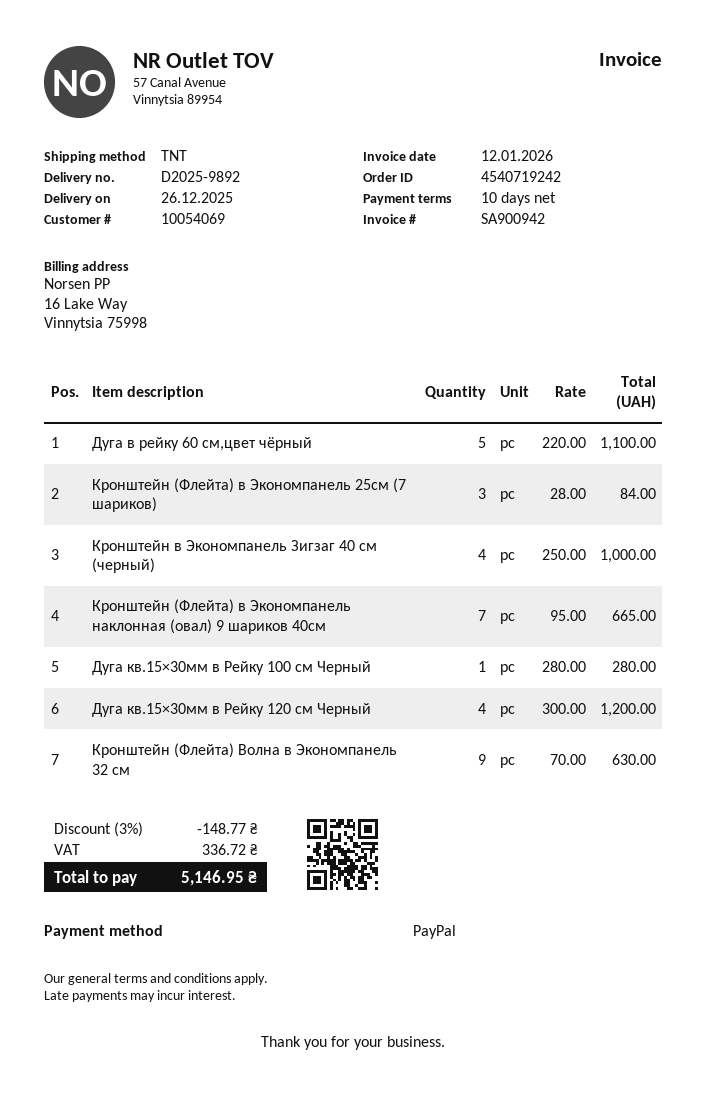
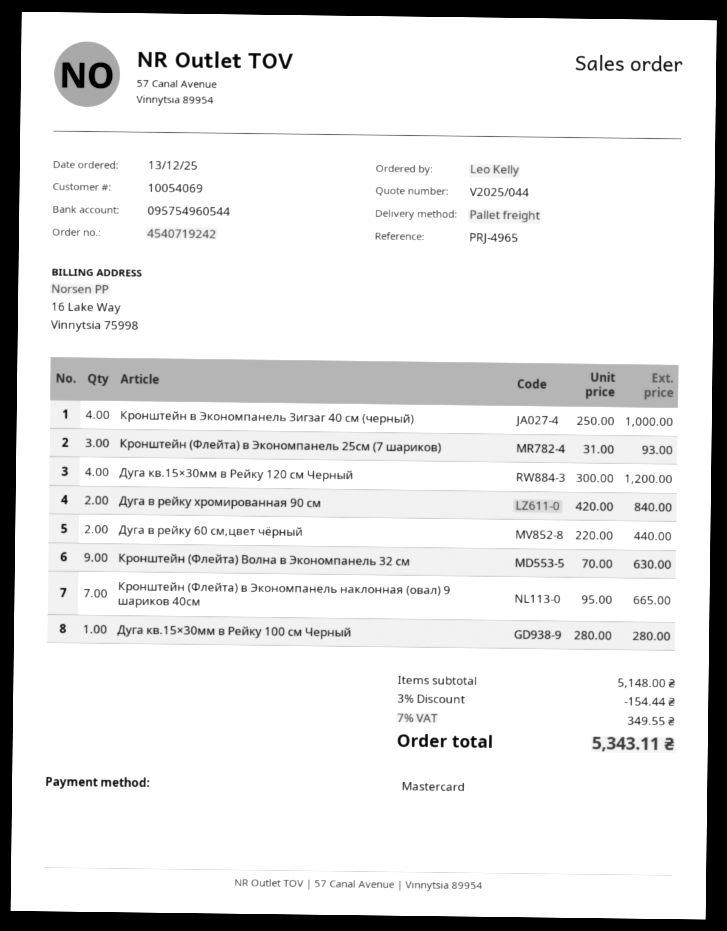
payment method: PayPal -> Mastercard
shipping method: TNT -> pallet freight
Дуга в рейку 60 см,цвет чёрный: 5 x 220.00 = 1100.00 -> 2 x 220.00 = 440.00
Кронштейн (Флейта) в Экономпанель 25см (7 шариков): 3 x 28.00 = 84.00 -> 3 x 31.00 = 93.00
Дуга в рейку хромированная 90 см: none -> 2 x 420.00 = 840.00
discount: 3% = 148.77 -> 3% = 154.44
tax: 336.72 -> 349.55
total: 5146.95 -> 5343.11

